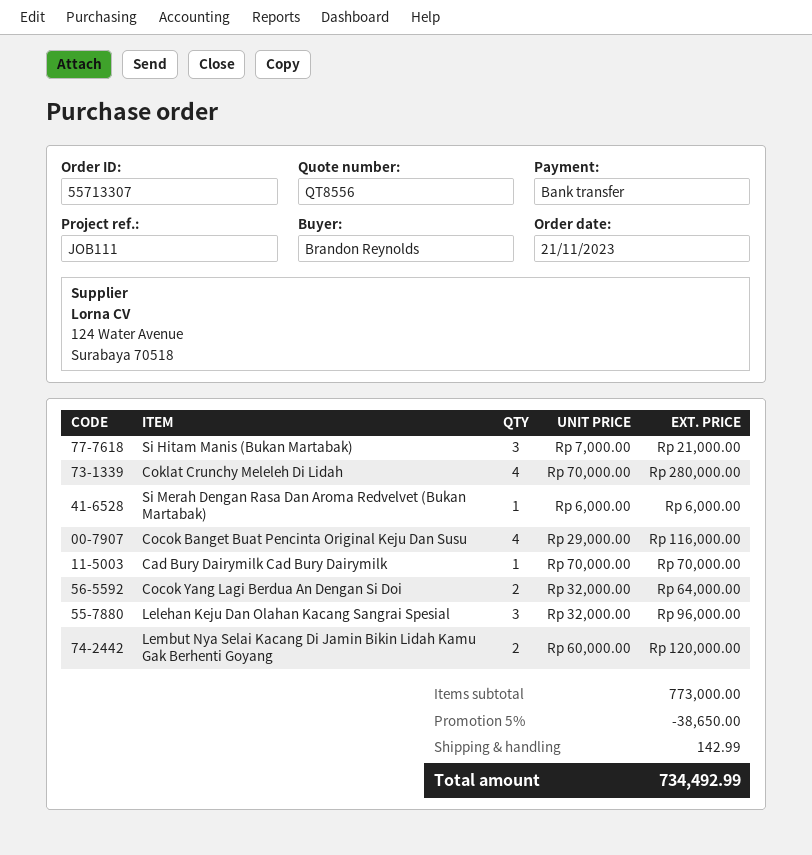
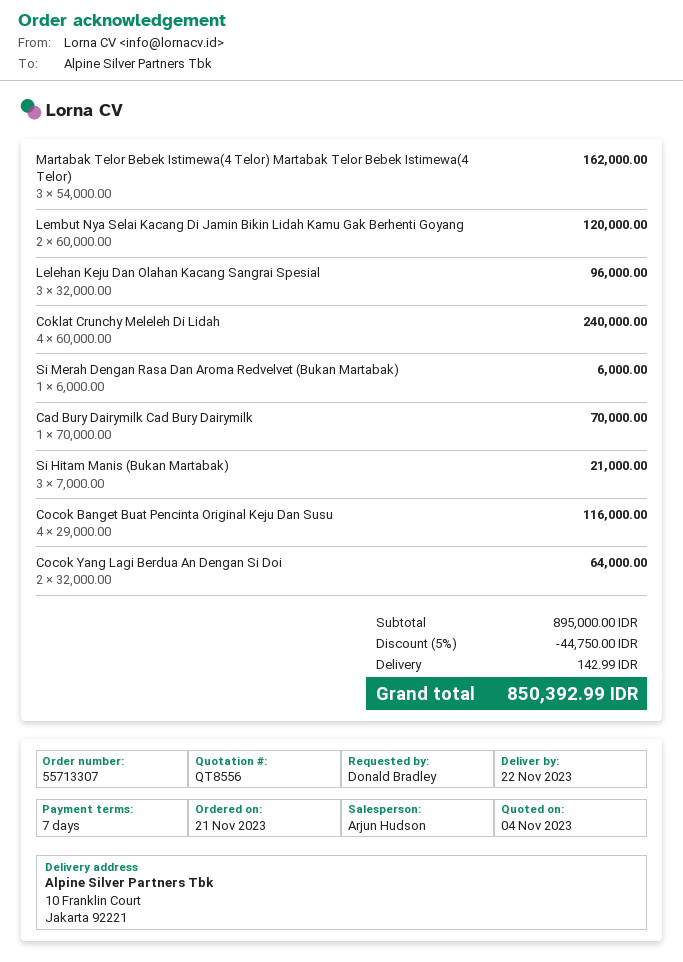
ordered by: Brandon Reynolds -> Donald Bradley
Coklat Crunchy Meleleh Di Lidah: 4 x 70000.00 = 280000.00 -> 4 x 60000.00 = 240000.00
Martabak Telor Bebek Istimewa(4 Telor) Martabak Telor Bebek Istimewa(4 Telor): none -> 3 x 54000.00 = 162000.00
subtotal: 773000.00 -> 895000.00
discount: 5% = 38650.00 -> 5% = 44750.00
total: 734492.99 -> 850392.99

